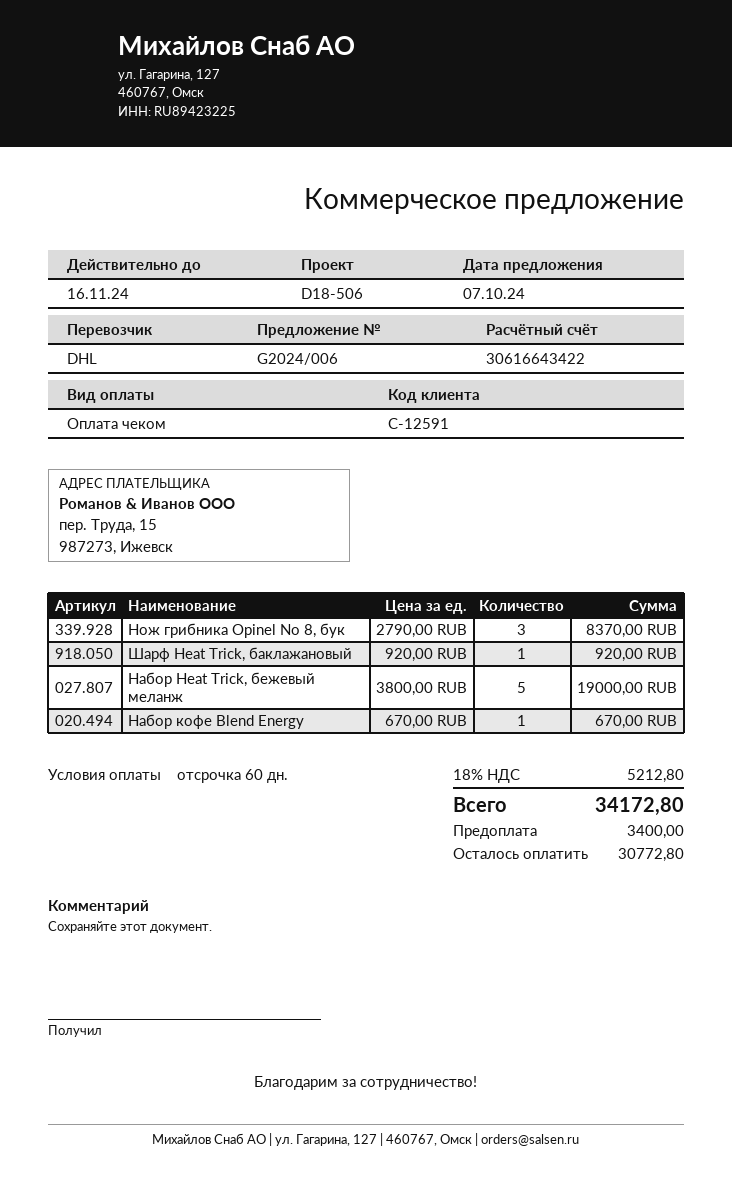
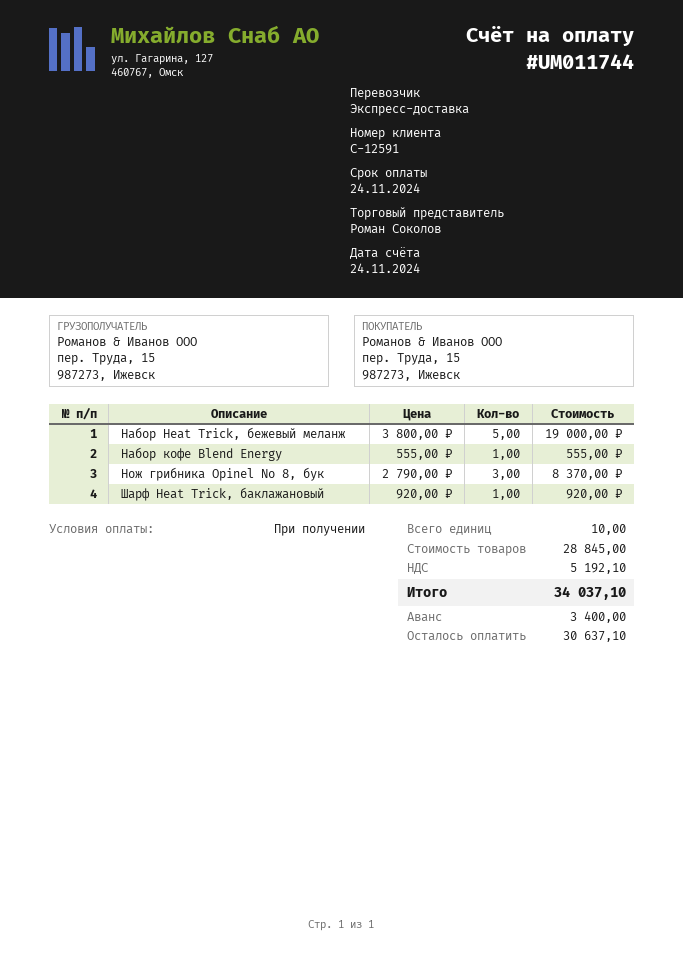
payment terms: 60 days -> on receipt
shipping method: DHL -> express
Набор кофе Blend Energy: 1 x 670.00 = 670.00 -> 1 x 555.00 = 555.00
tax: 5212.80 -> 5192.10
total: 34172.80 -> 34037.10
balance: 30772.80 -> 30637.10

